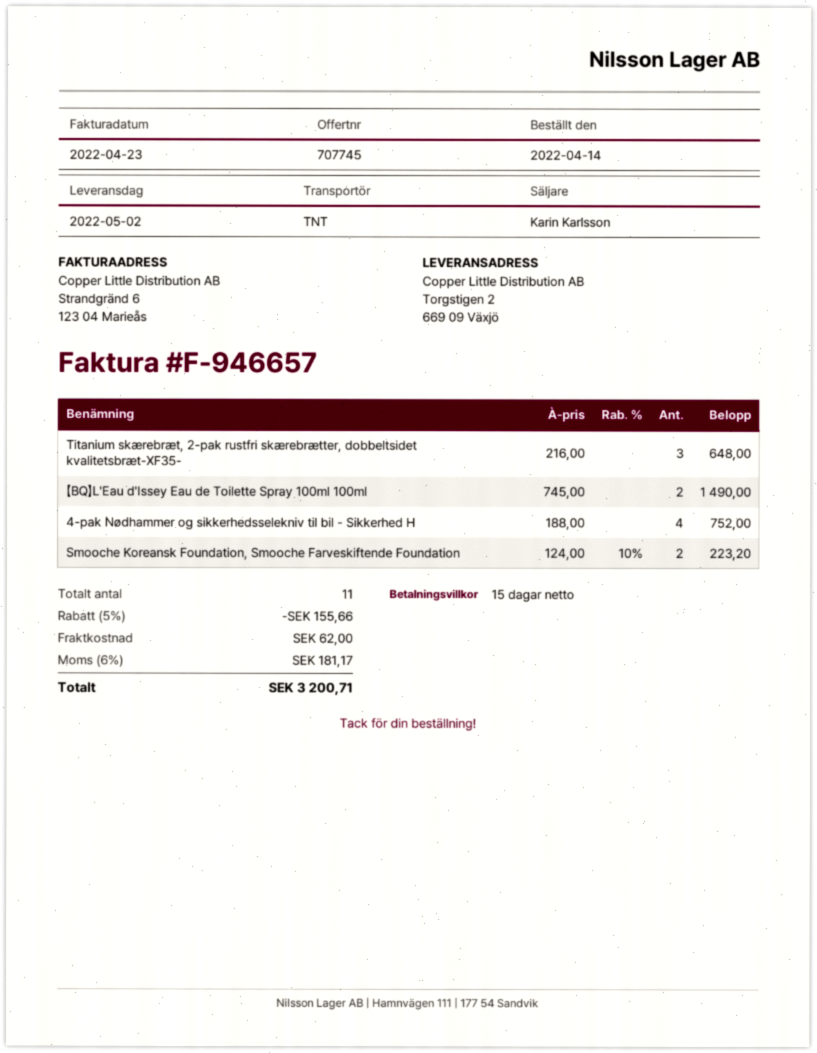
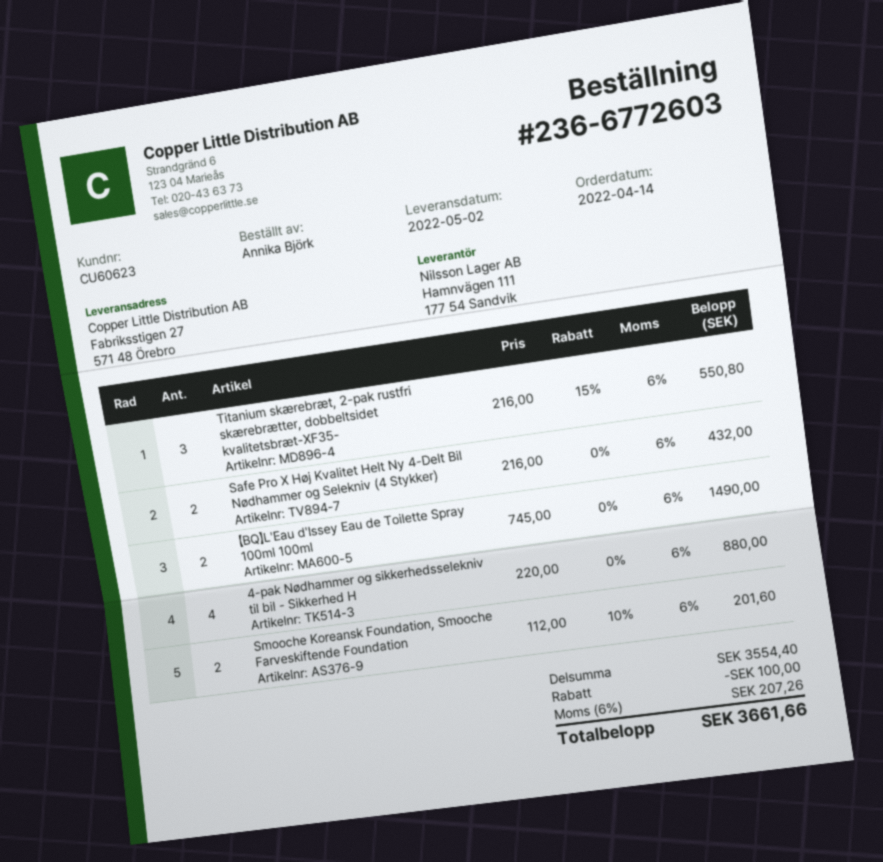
ship to: Torgstigen 2, 669 09 Växjö -> Fabriksstigen 27, 571 48 Örebro
Titanium skærebræt, 2-pak rustfri skærebrætter, dobbeltsidet kvalitetsbræt-XF35-: 3 x 216.00 = 648.00 -> 3 x 216.00 - 15% = 550.80
4-pak Nødhammer og sikkerhedsselekniv til bil - Sikkerhed H: 4 x 188.00 = 752.00 -> 4 x 220.00 = 880.00
Smooche Koreansk Foundation, Smooche Farveskiftende Foundation: 2 x 124.00 - 10% = 223.20 -> 2 x 112.00 - 10% = 201.60
Safe Pro X Høj Kvalitet Helt Ny 4-Delt Bil Nødhammer og Selekniv (4 Stykker): none -> 2 x 216.00 = 432.00
discount: 155.66 -> 100.00
shipping: 62.00 -> none
tax: 6% = 181.17 -> 6% = 207.26
total: 3200.71 -> 3661.66

